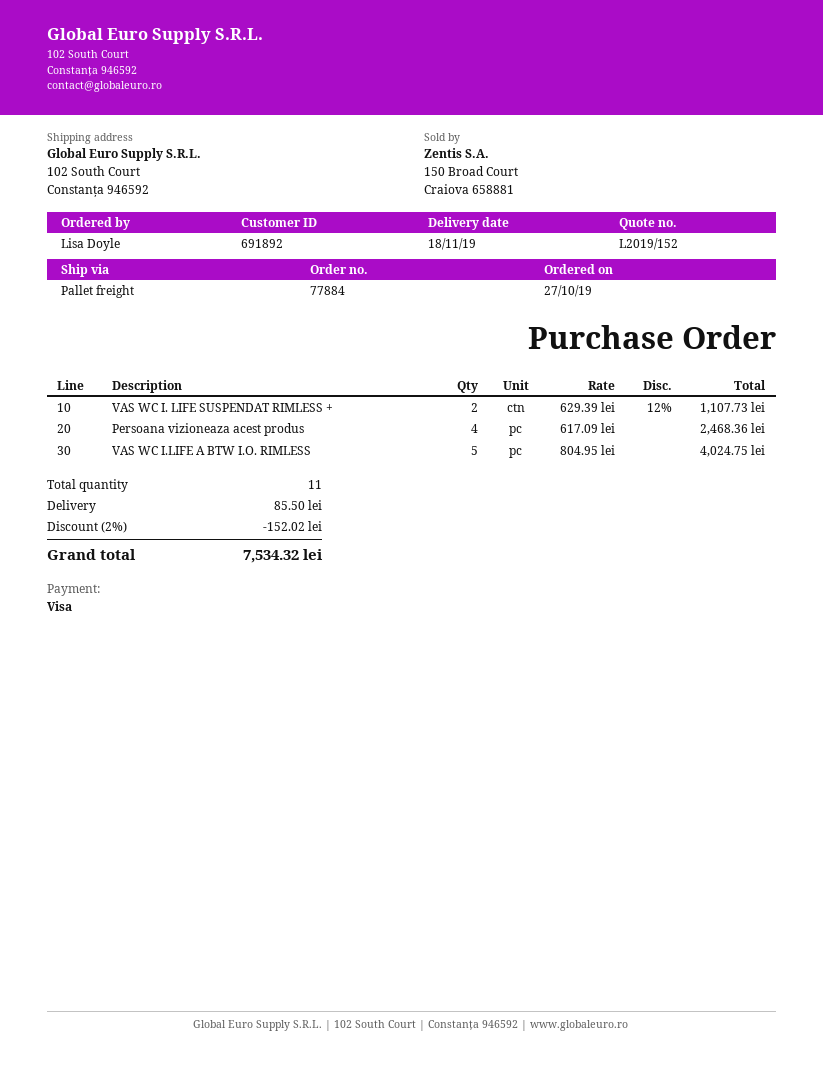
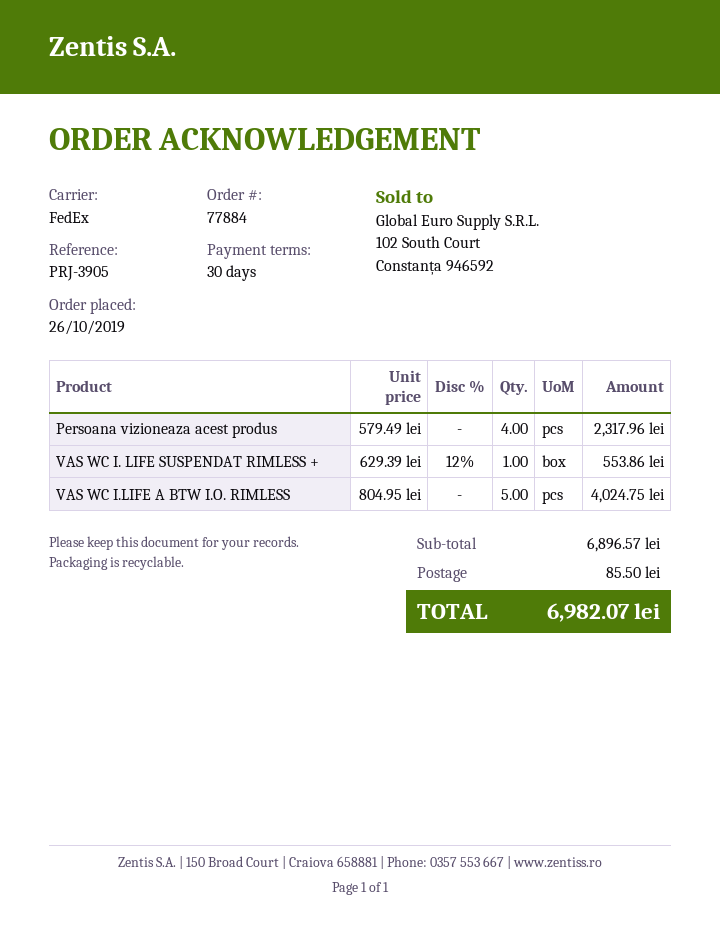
order date: 2019-10-27 -> 2019-10-26
shipping method: pallet freight -> FedEx
VAS WC I. LIFE SUSPENDAT RIMLESS +: 2 x 629.39 - 12% = 1107.73 -> 1 x 629.39 - 12% = 553.86
Persoana vizioneaza acest produs: 4 x 617.09 = 2468.36 -> 4 x 579.49 = 2317.96
discount: 2% = 152.02 -> none
total: 7534.32 -> 6982.07

